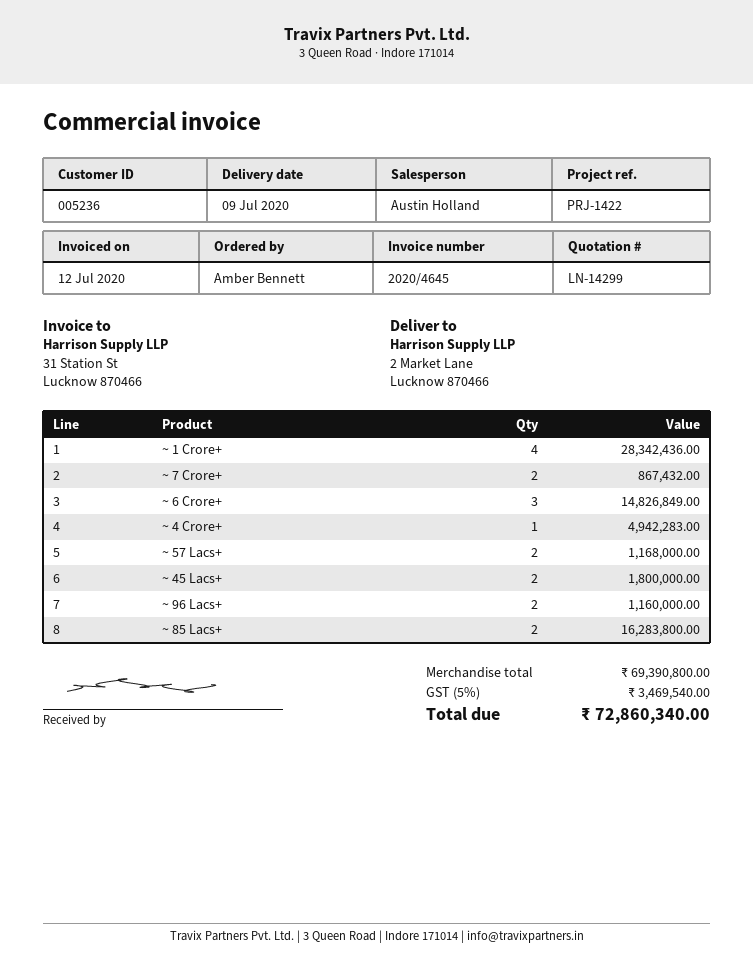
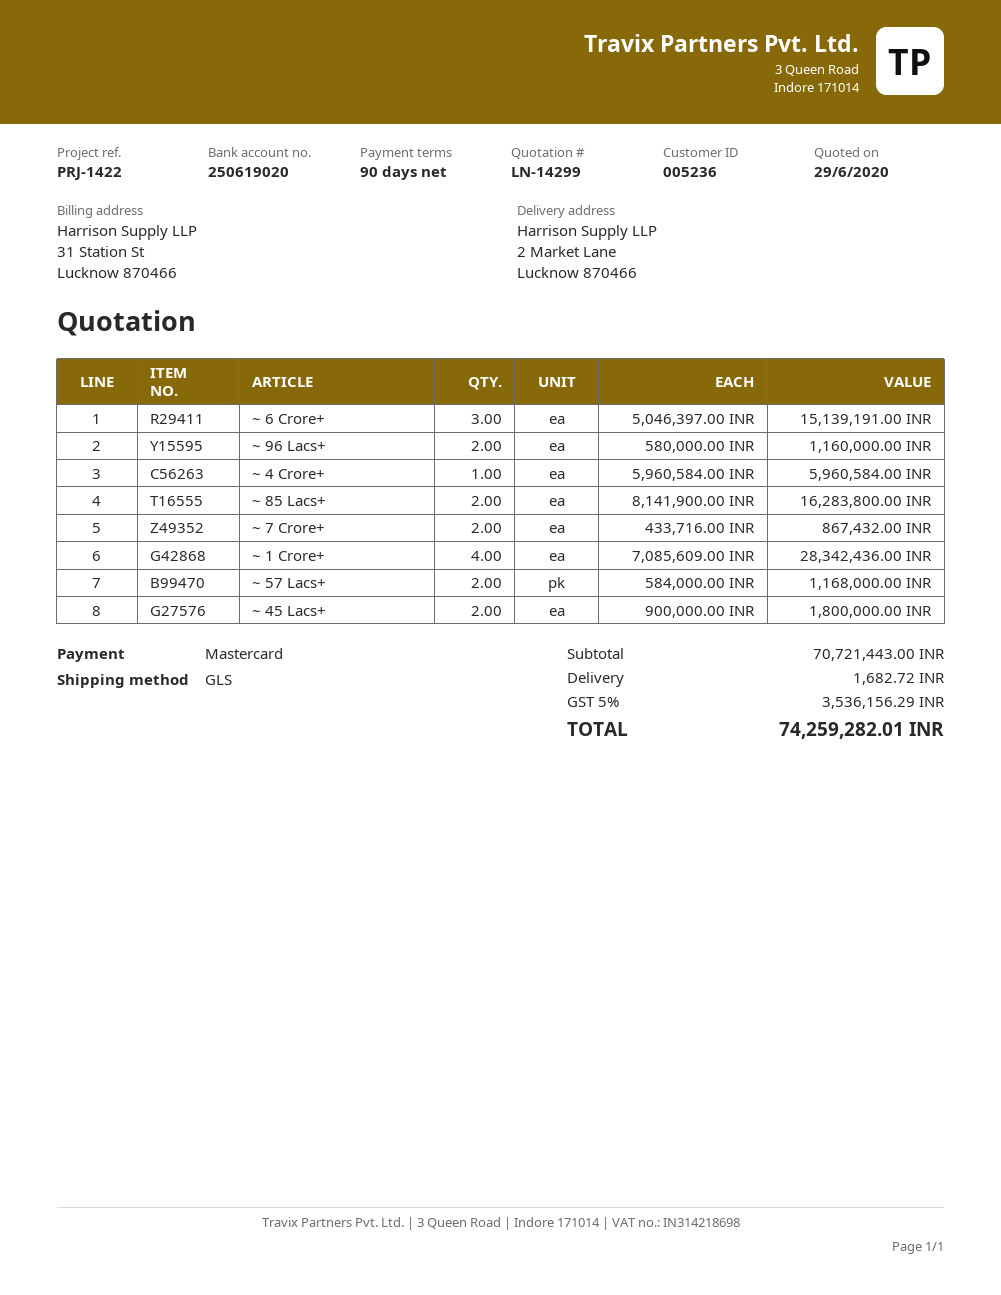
~ 6 Crore+: 3 for 14826849.00 -> 3 for 15139191.00
~ 4 Crore+: 1 for 4942283.00 -> 1 for 5960584.00
subtotal: 69390800.00 -> 70721443.00
shipping: none -> 1682.72
tax: 5% = 3469540.00 -> 5% = 3536156.29
total: 72860340.00 -> 74259282.01

